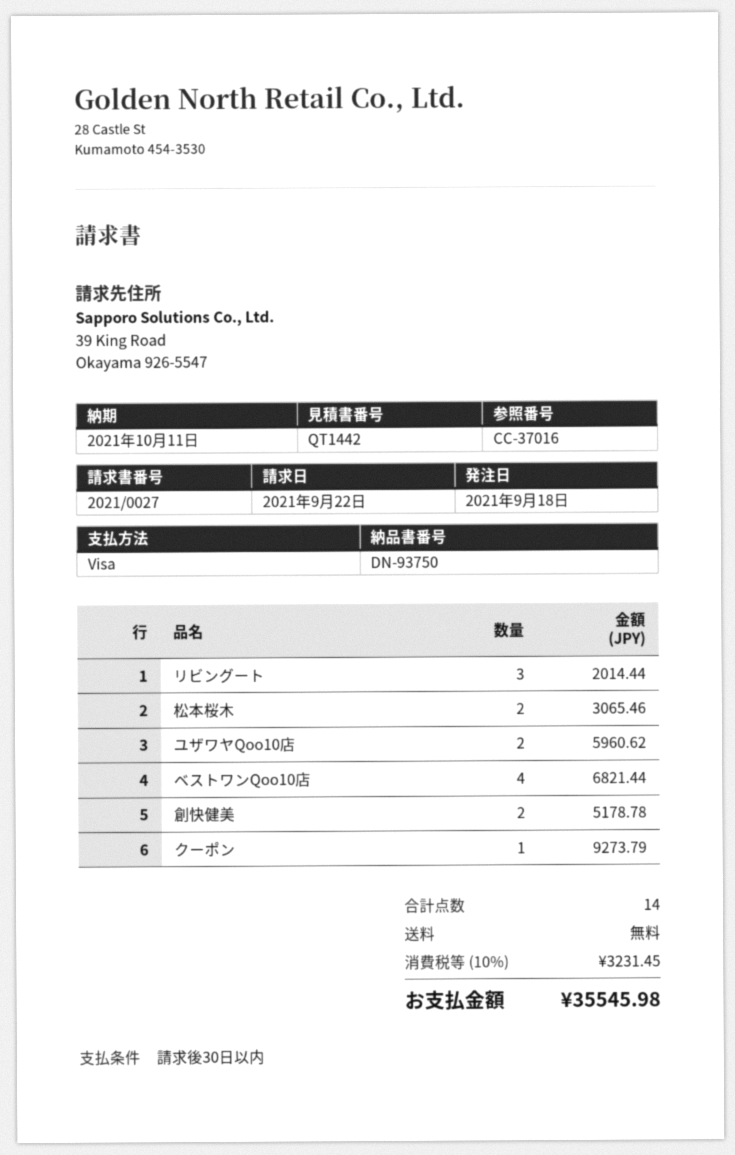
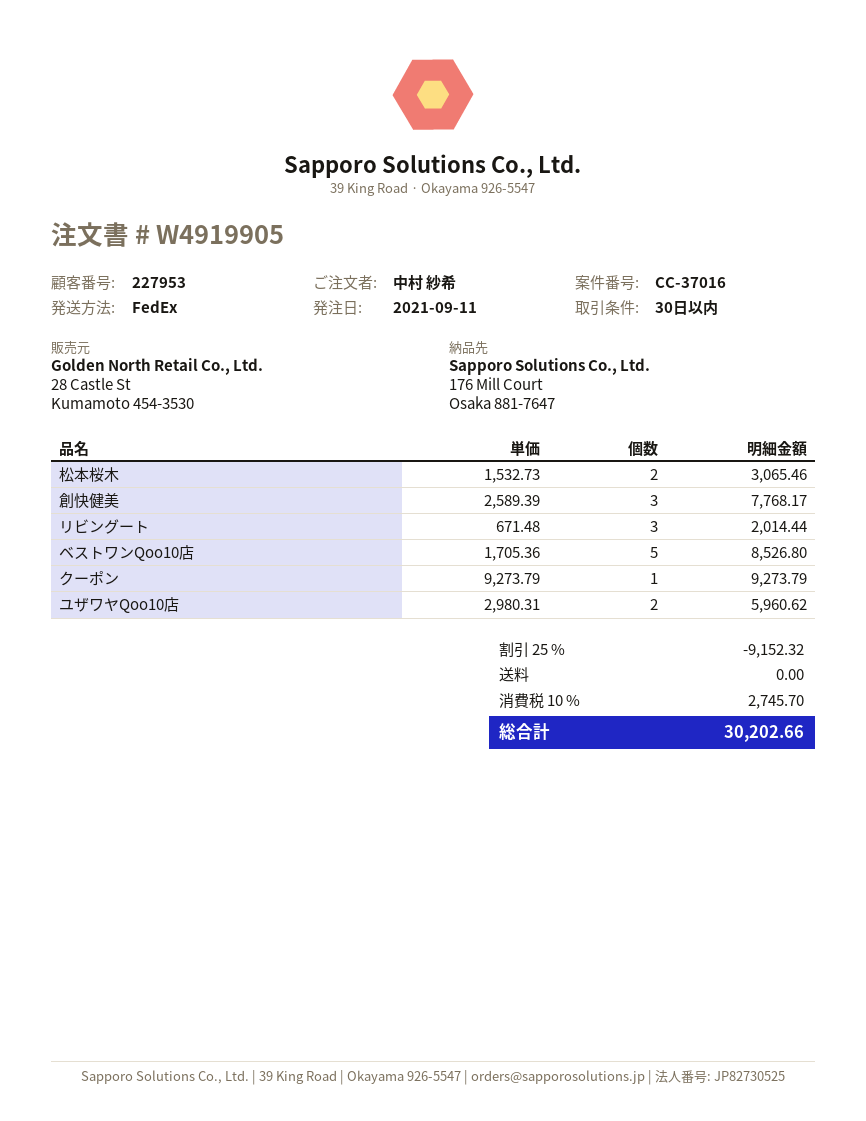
order date: 2021-09-18 -> 2021-09-11
ベストワンQoo10店: 4 for 6821.44 -> 5 for 8526.80
創快健美: 2 for 5178.78 -> 3 for 7768.17
discount: none -> 25% = 9152.32
tax: 10% = 3231.45 -> 10% = 2745.70
total: 35545.98 -> 30202.66

